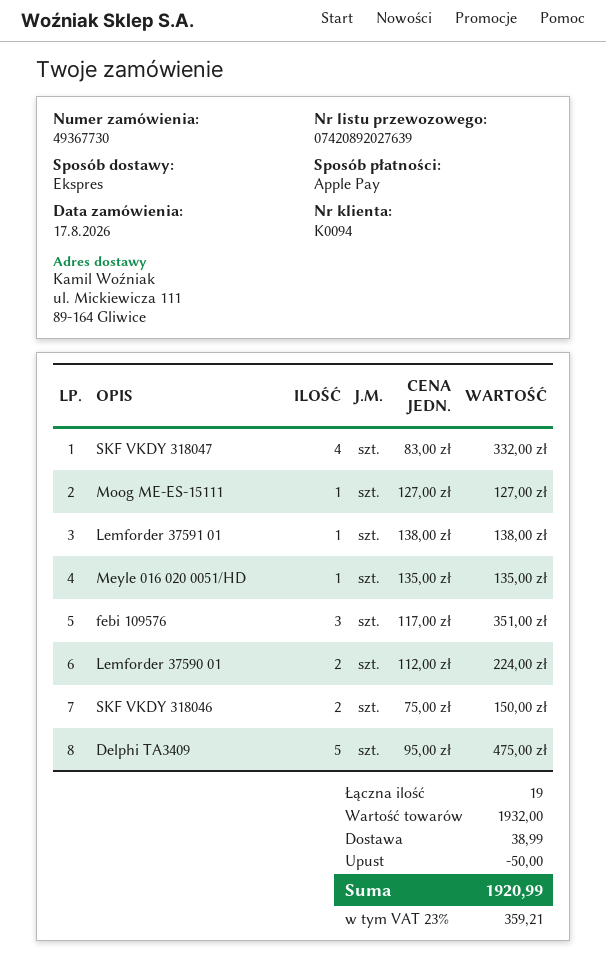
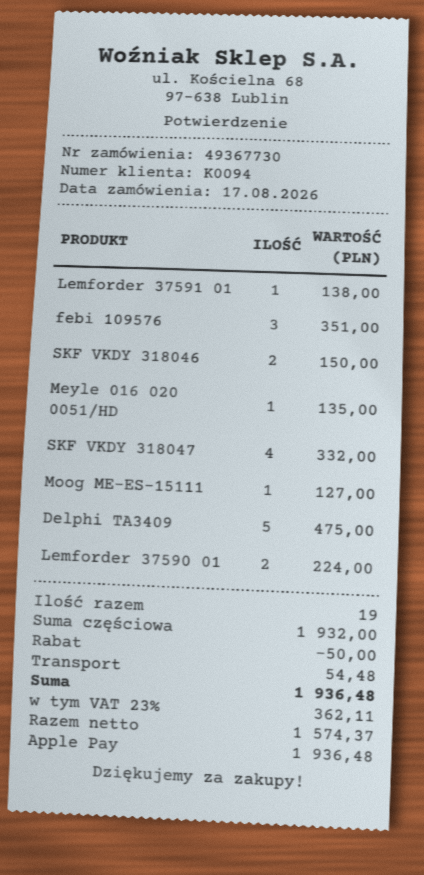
shipping: 38.99 -> 54.48
tax: 23% = 359.21 -> 23% = 362.11
total: 1920.99 -> 1936.48

